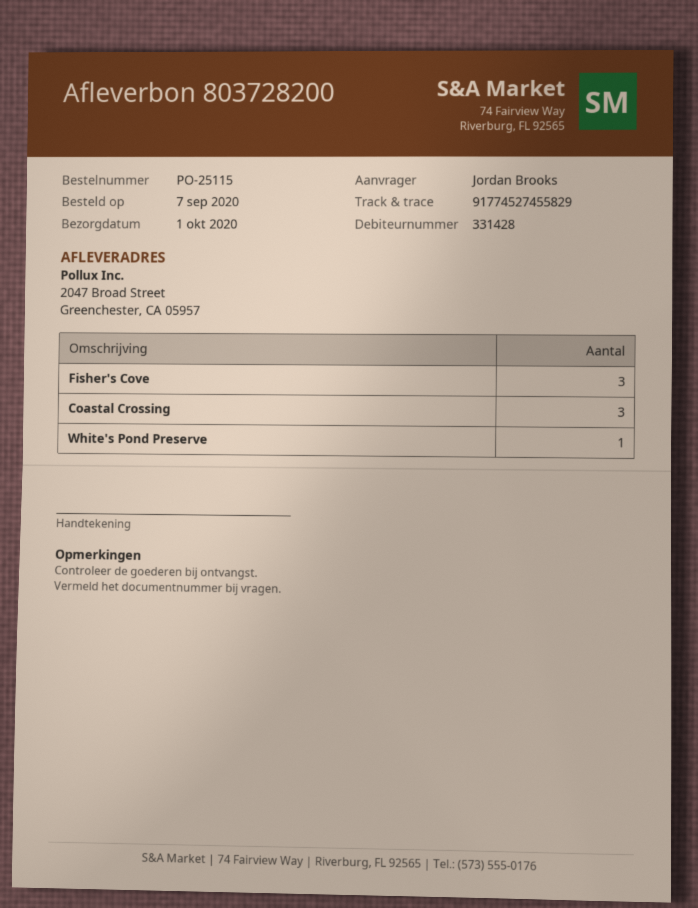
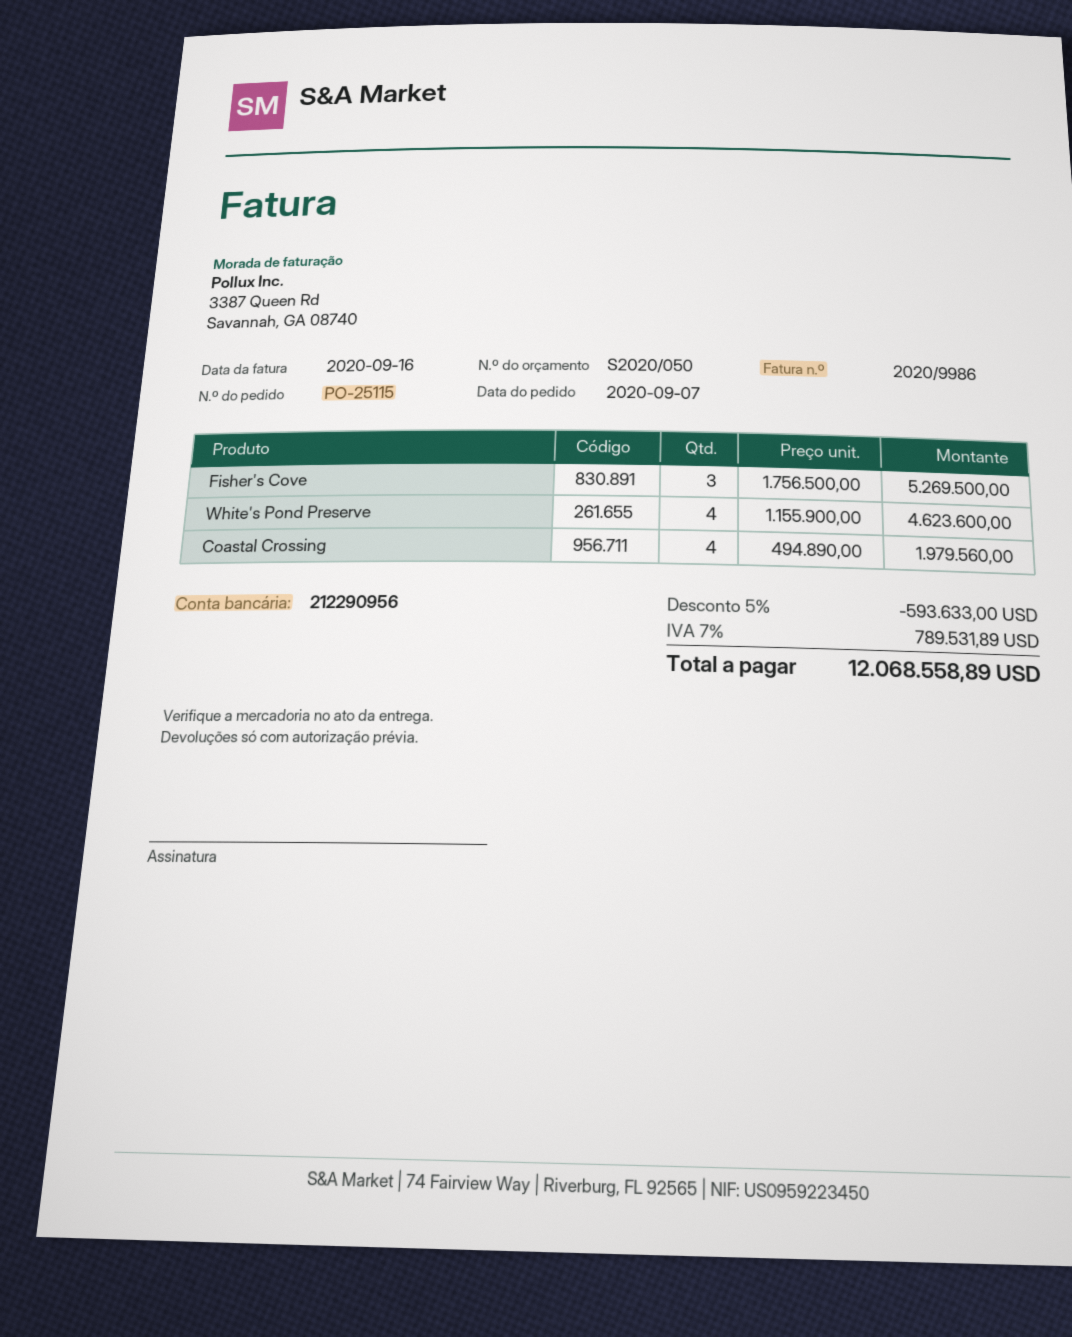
Coastal Crossing: 3 -> 4
White's Pond Preserve: 1 -> 4

